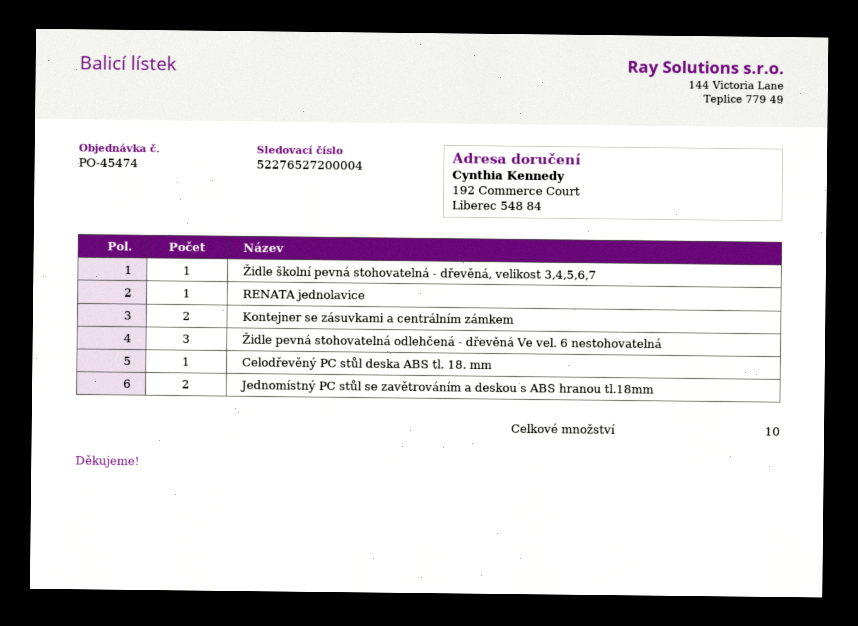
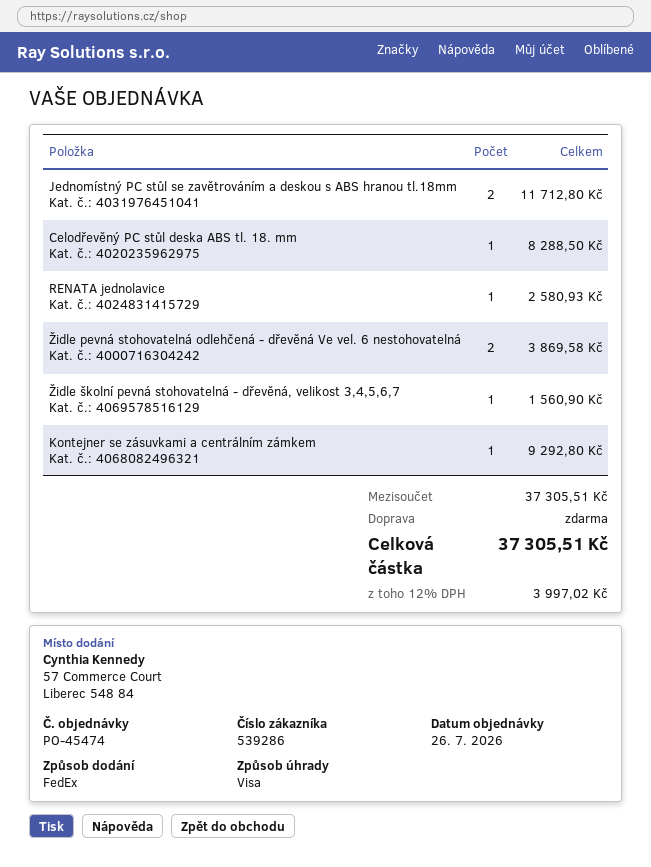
ship to: 192 Commerce Court, Liberec 548 84 -> 57 Commerce Court, Liberec 548 84
Kontejner se zásuvkami a centrálním zámkem: 2 -> 1
Židle pevná stohovatelná odlehčená - dřevěná Ve vel. 6 nestohovatelná: 3 -> 2

